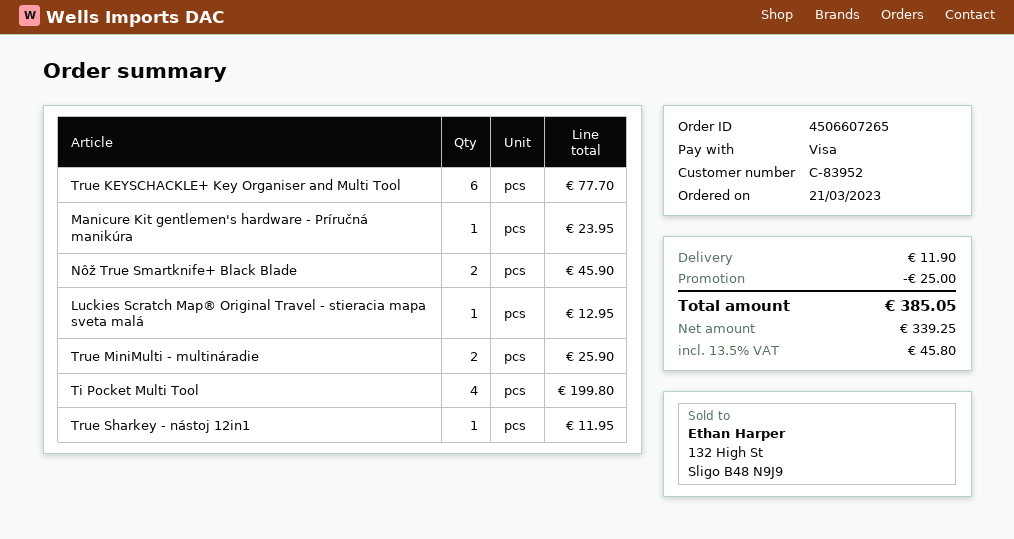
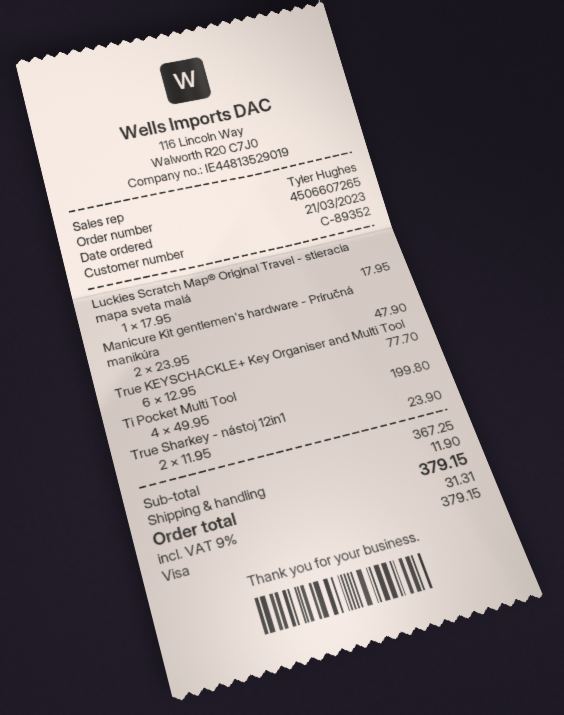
customer number: C-83952 -> C-89352
Manicure Kit gentlemen's hardware - Príručná manikúra: 1 for 23.95 -> 2 for 47.90
Nôž True Smartknife+ Black Blade: 2 for 45.90 -> none
Luckies Scratch Map® Original Travel - stieracia mapa sveta malá: 1 for 12.95 -> 1 for 17.95
True MiniMulti - multináradie: 2 for 25.90 -> none
True Sharkey - nástoj 12in1: 1 for 11.95 -> 2 for 23.90
discount: 25.00 -> none
tax: 13.5% = 45.80 -> 9% = 31.31
total: 385.05 -> 379.15

